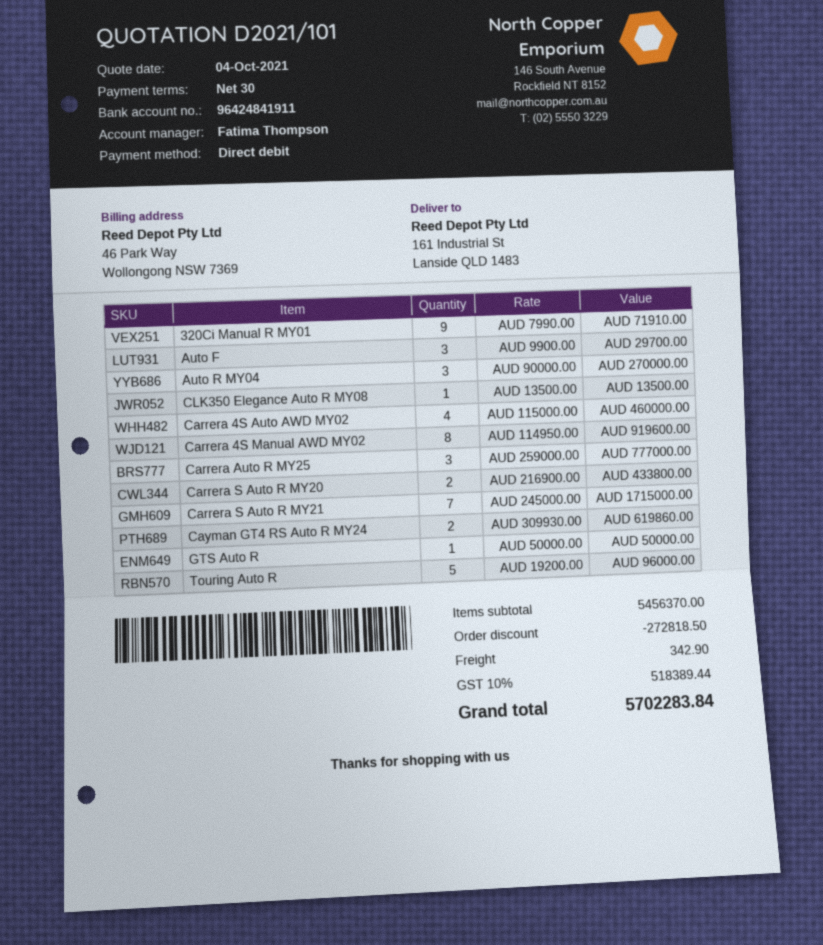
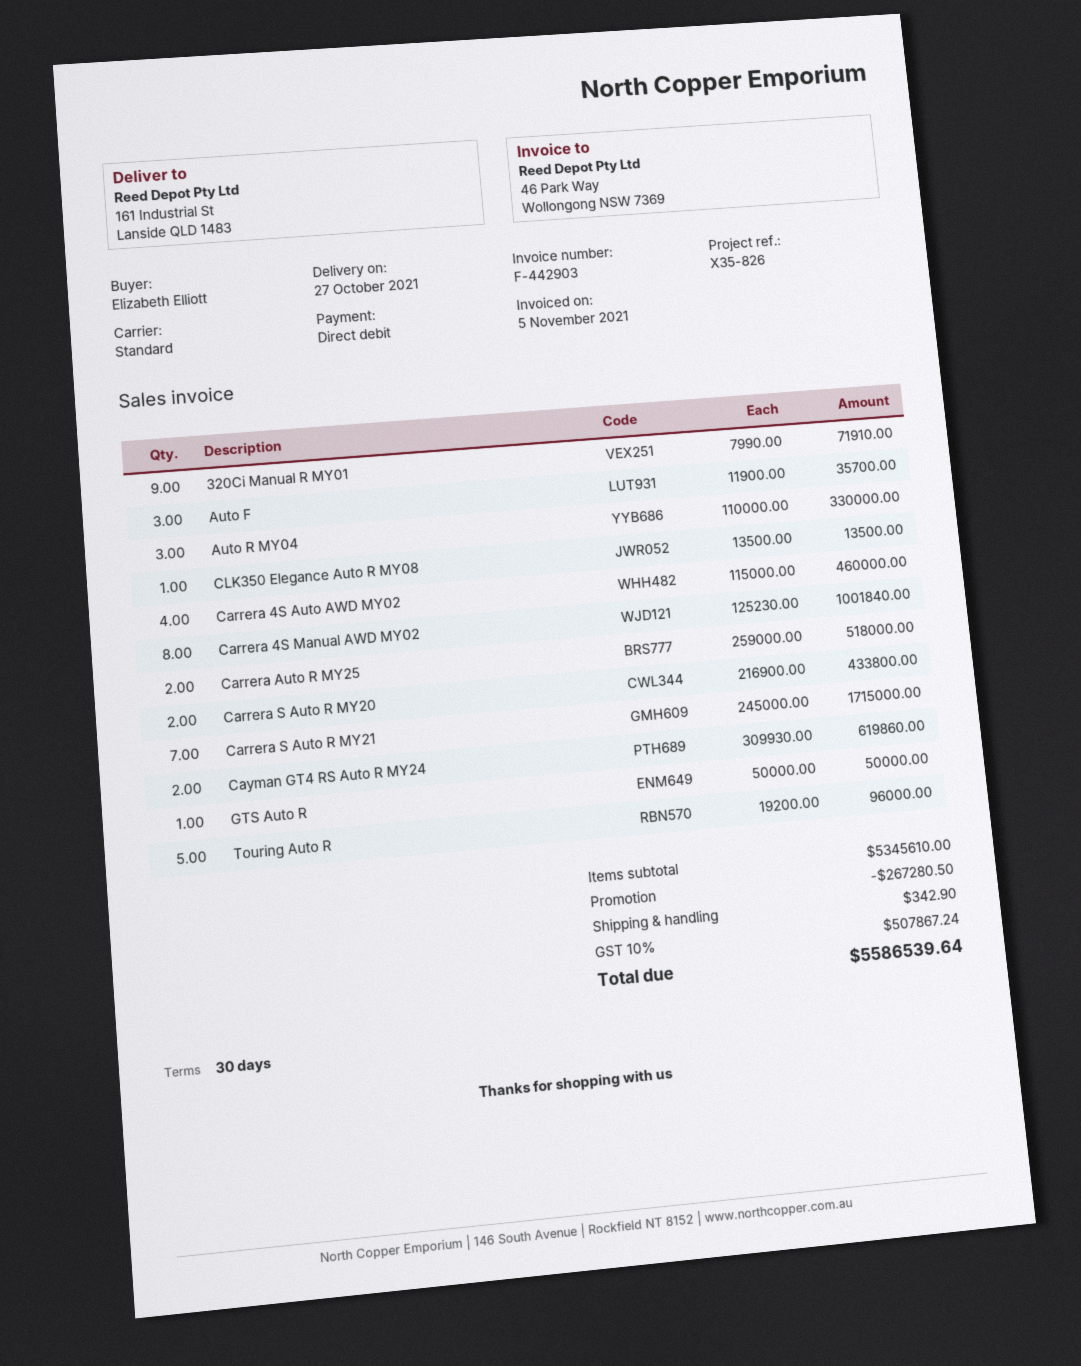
Auto F: 3 x 9900.00 = 29700.00 -> 3 x 11900.00 = 35700.00
Auto R MY04: 3 x 90000.00 = 270000.00 -> 3 x 110000.00 = 330000.00
Carrera 4S Manual AWD MY02: 8 x 114950.00 = 919600.00 -> 8 x 125230.00 = 1001840.00
Carrera Auto R MY25: 3 x 259000.00 = 777000.00 -> 2 x 259000.00 = 518000.00
subtotal: 5456370.00 -> 5345610.00
discount: 272818.50 -> 267280.50
tax: 10% = 518389.44 -> 10% = 507867.24
total: 5702283.84 -> 5586539.64

